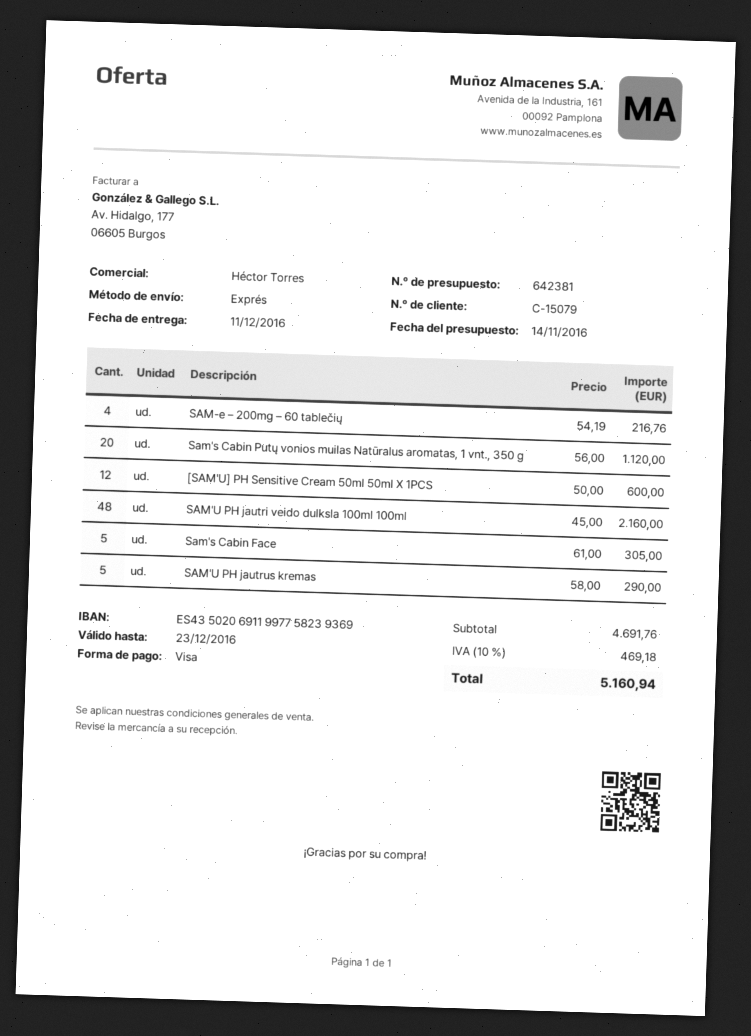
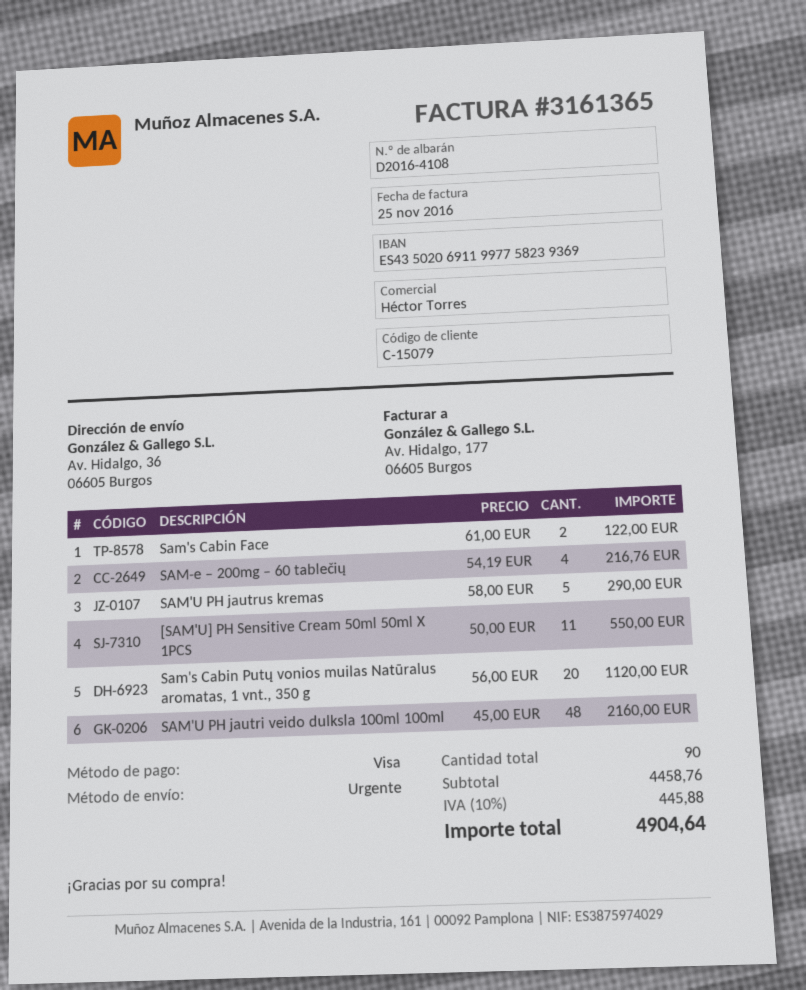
[SAM'U] PH Sensitive Cream 50ml 50ml X 1PCS: 12 x 50.00 = 600.00 -> 11 x 50.00 = 550.00
Sam's Cabin Face: 5 x 61.00 = 305.00 -> 2 x 61.00 = 122.00
subtotal: 4691.76 -> 4458.76
tax: 10% = 469.18 -> 10% = 445.88
total: 5160.94 -> 4904.64

